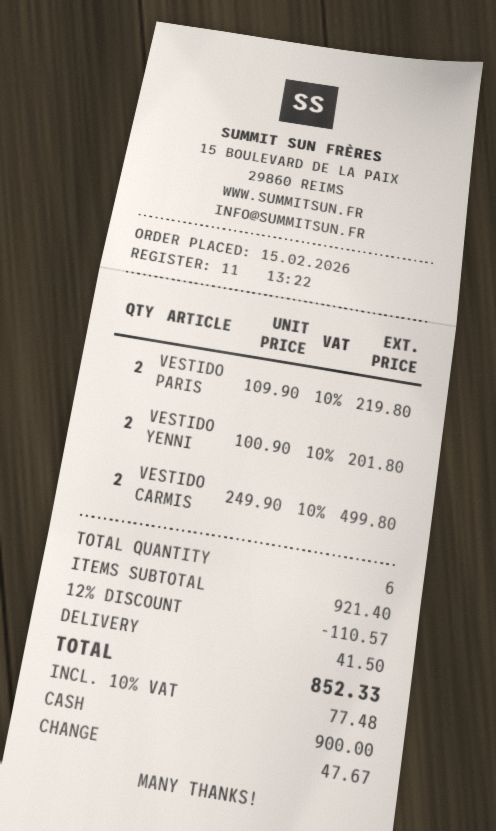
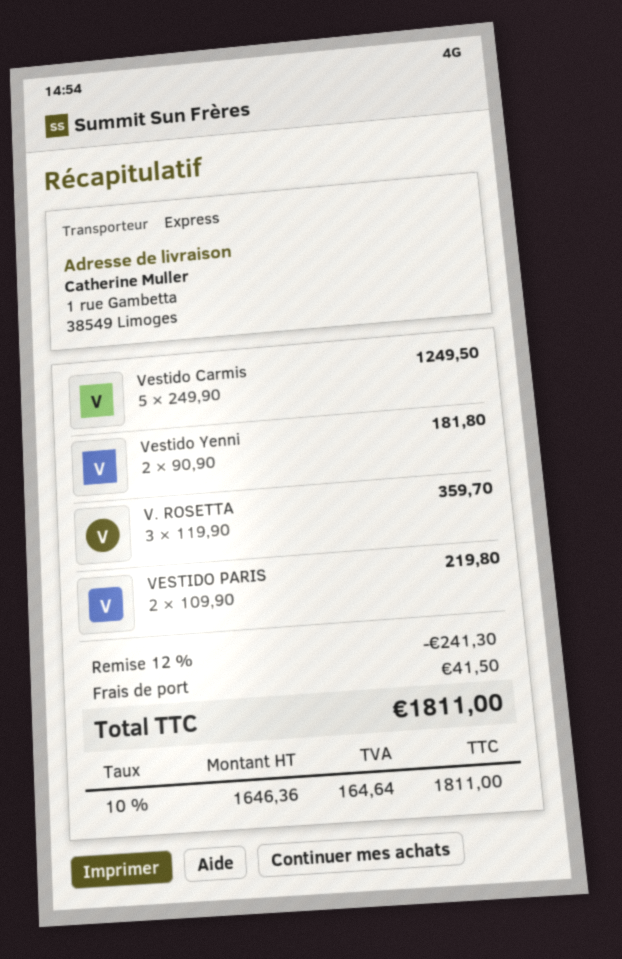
VESTIDO YENNI: 2 x 100.90 = 201.80 -> 2 x 90.90 = 181.80
VESTIDO CARMIS: 2 x 249.90 = 499.80 -> 5 x 249.90 = 1249.50
V. ROSETTA: none -> 3 x 119.90 = 359.70
discount: 12% = 110.57 -> 12% = 241.30
tax: 10% = 77.48 -> 10% = 164.64
total: 852.33 -> 1811.00

